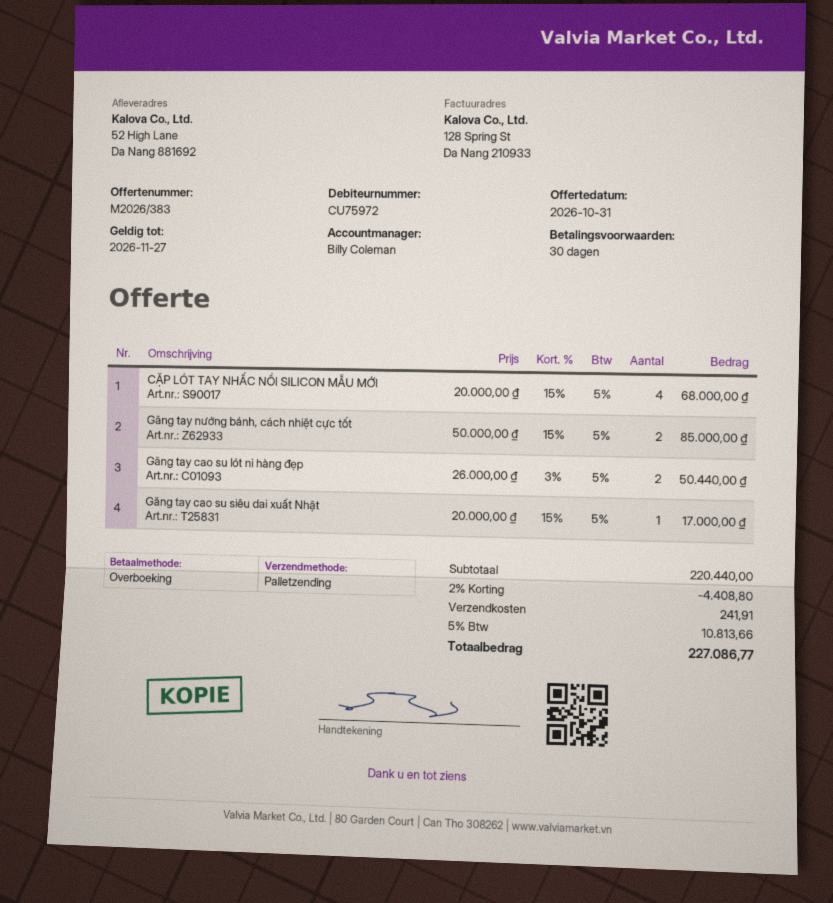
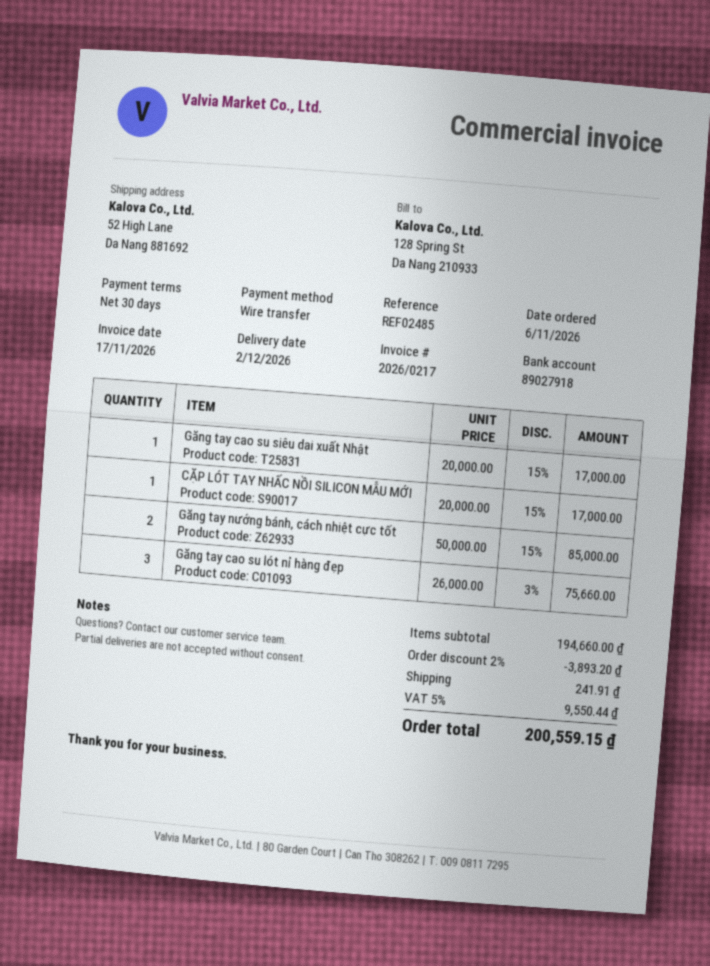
CẶP LÓT TAY NHẤC NỒI SILICON MẪU MỚI: 4 x 20000.00 - 15% = 68000.00 -> 1 x 20000.00 - 15% = 17000.00
Găng tay cao su lót nỉ hàng đẹp: 2 x 26000.00 - 3% = 50440.00 -> 3 x 26000.00 - 3% = 75660.00
subtotal: 220440.00 -> 194660.00
discount: 2% = 4408.80 -> 2% = 3893.20
tax: 5% = 10813.66 -> 5% = 9550.44
total: 227086.77 -> 200559.15

